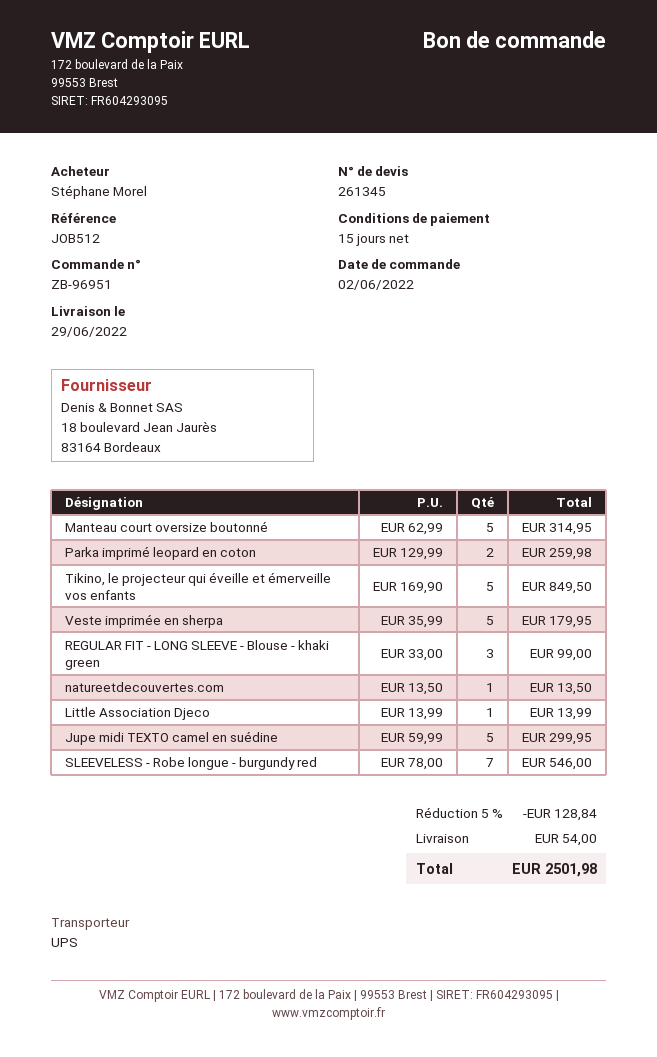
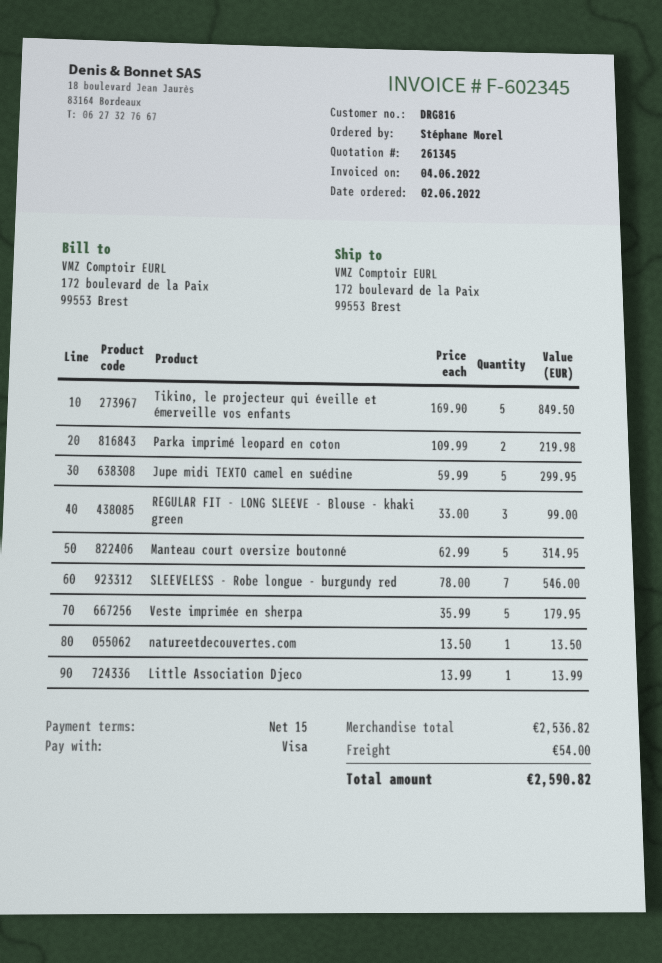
Parka imprimé leopard en coton: 2 x 129.99 = 259.98 -> 2 x 109.99 = 219.98
discount: 5% = 128.84 -> none
total: 2501.98 -> 2590.82

